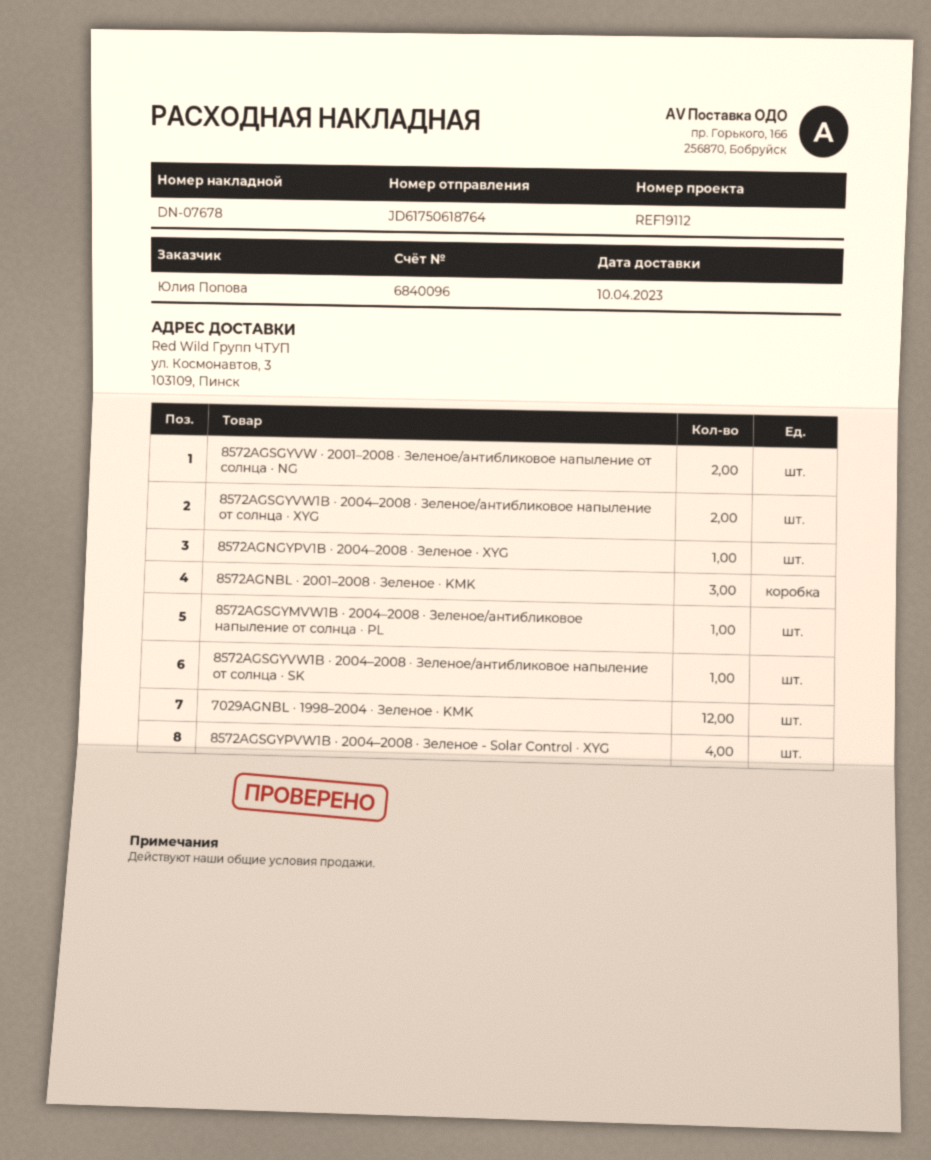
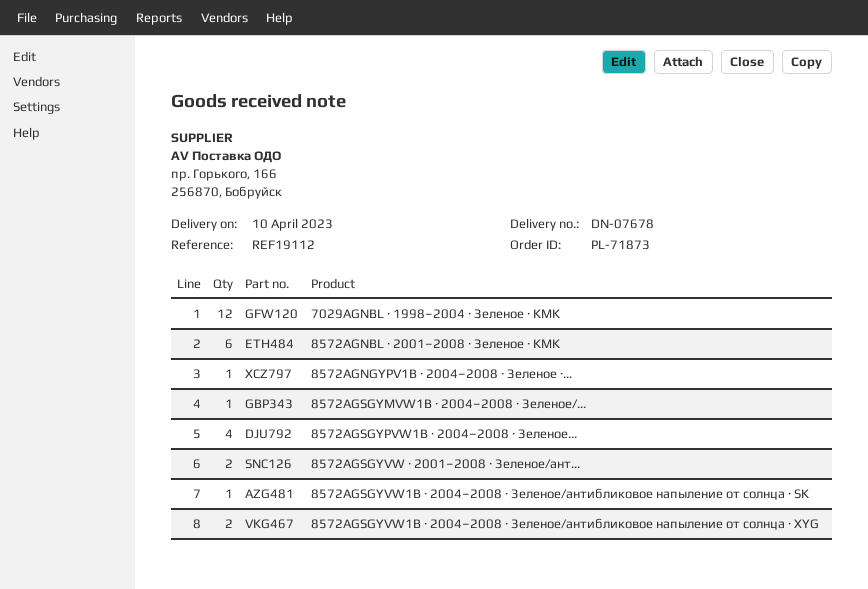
8572AGNBL · 2001–2008 · Зеленое · KMK: 3 -> 6

